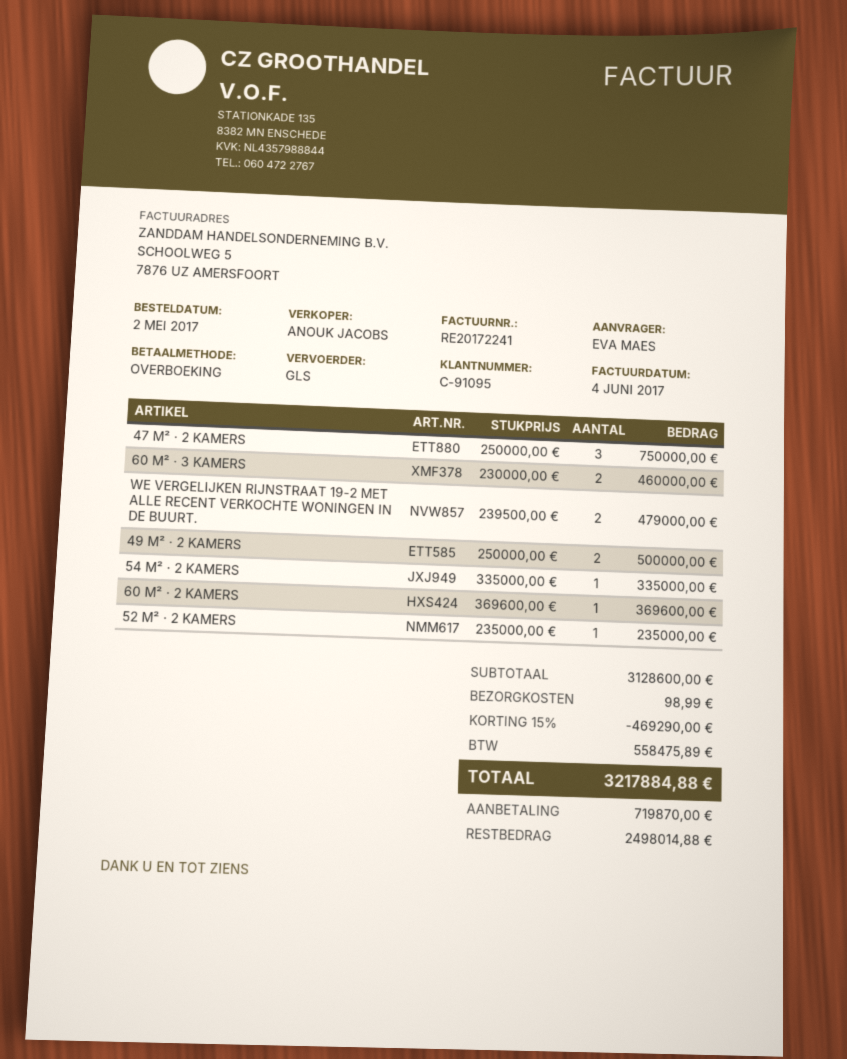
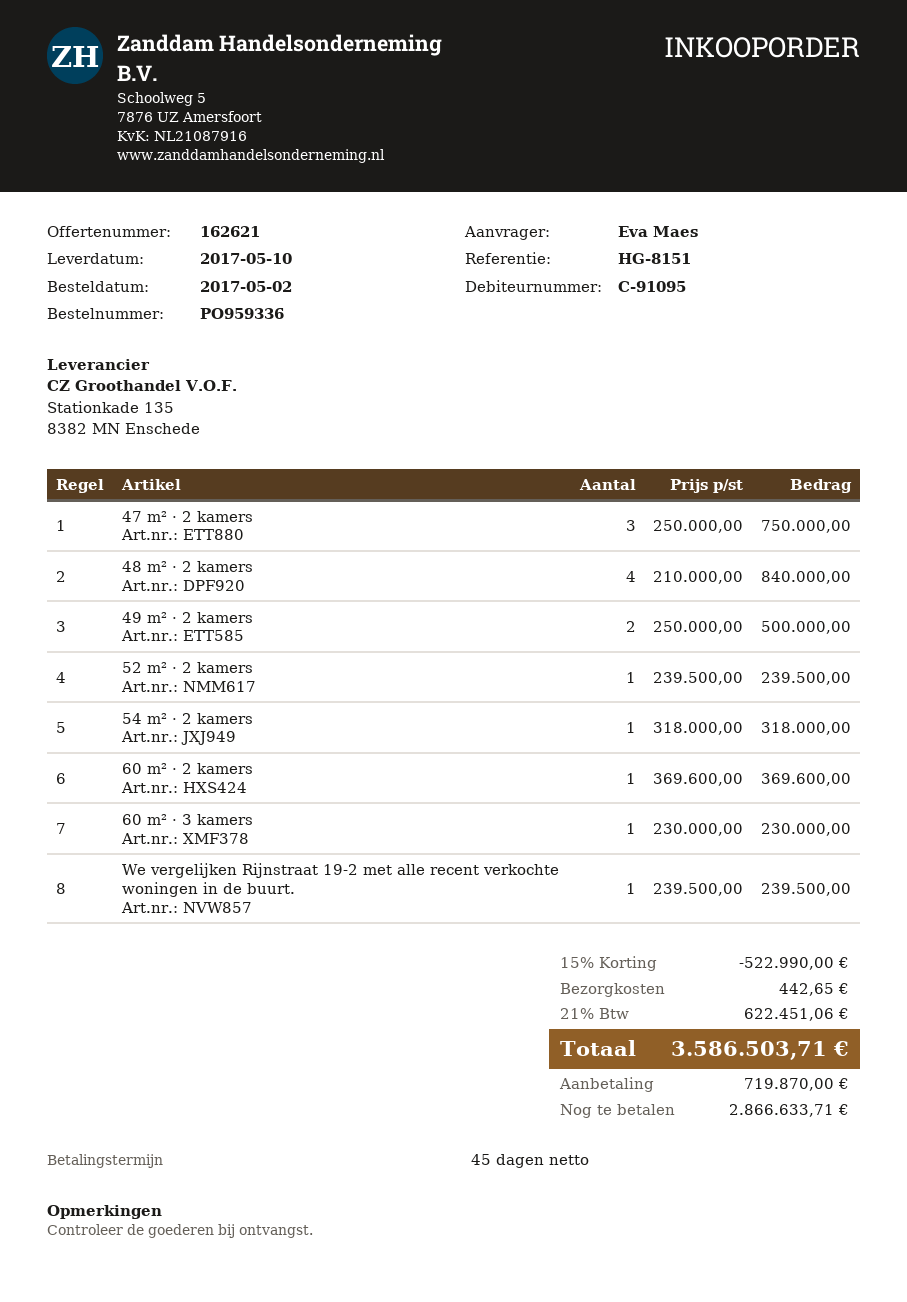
60 M² · 3 KAMERS: 2 x 230000.00 = 460000.00 -> 1 x 230000.00 = 230000.00
WE VERGELIJKEN RIJNSTRAAT 19-2 MET ALLE RECENT VERKOCHTE WONINGEN IN DE BUURT.: 2 x 239500.00 = 479000.00 -> 1 x 239500.00 = 239500.00
54 M² · 2 KAMERS: 1 x 335000.00 = 335000.00 -> 1 x 318000.00 = 318000.00
52 M² · 2 KAMERS: 1 x 235000.00 = 235000.00 -> 1 x 239500.00 = 239500.00
48 m² · 2 kamers: none -> 4 x 210000.00 = 840000.00
discount: 15% = 469290.00 -> 15% = 522990.00
shipping: 98.99 -> 442.65
tax: 558475.89 -> 622451.06
total: 3217884.88 -> 3586503.71
balance: 2498014.88 -> 2866633.71

